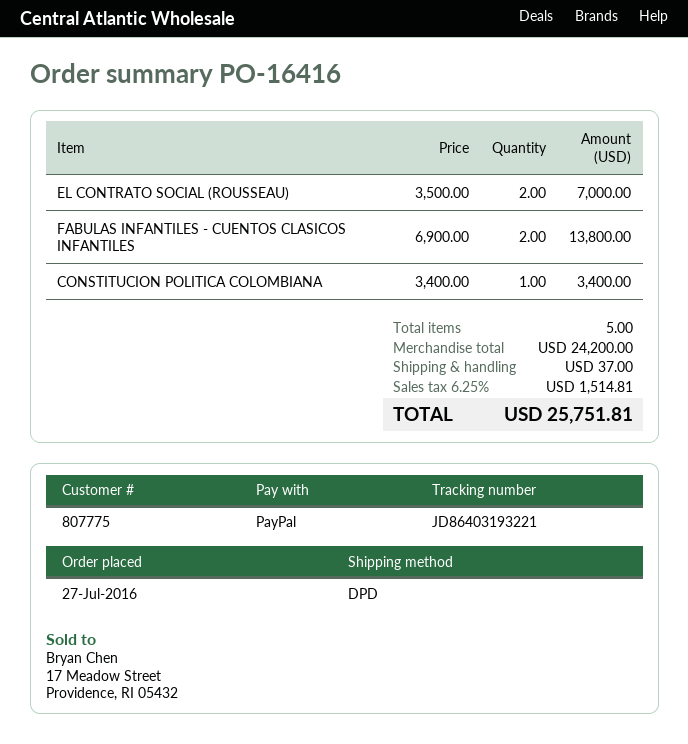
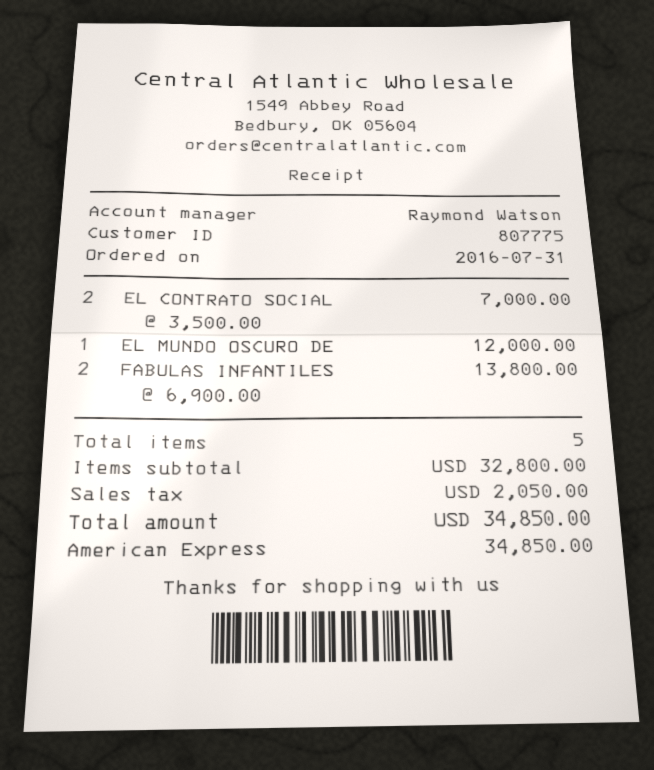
order date: 2016-07-27 -> 2016-07-31
payment method: PayPal -> American Express
CONSTITUCION POLITICA COLOMBIANA: 1 x 3400.00 = 3400.00 -> none
EL MUNDO OSCURO DE: none -> 1 x 12000.00 = 12000.00
subtotal: 24200.00 -> 32800.00
shipping: 37.00 -> none
tax: 1514.81 -> 2050.00
total: 25751.81 -> 34850.00

